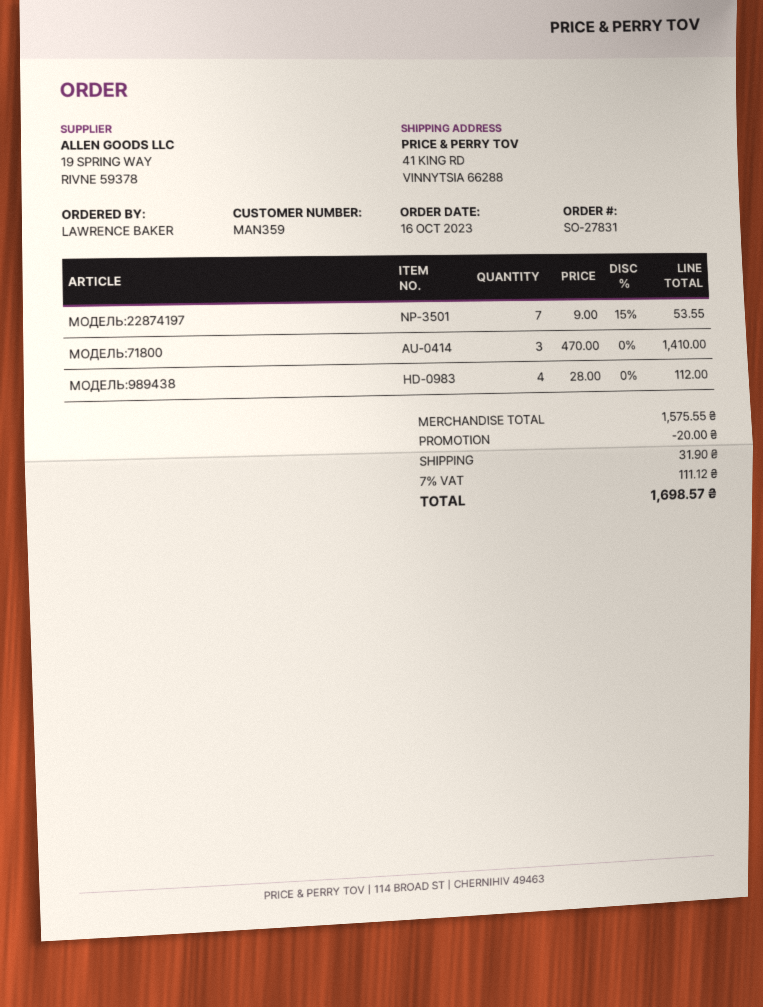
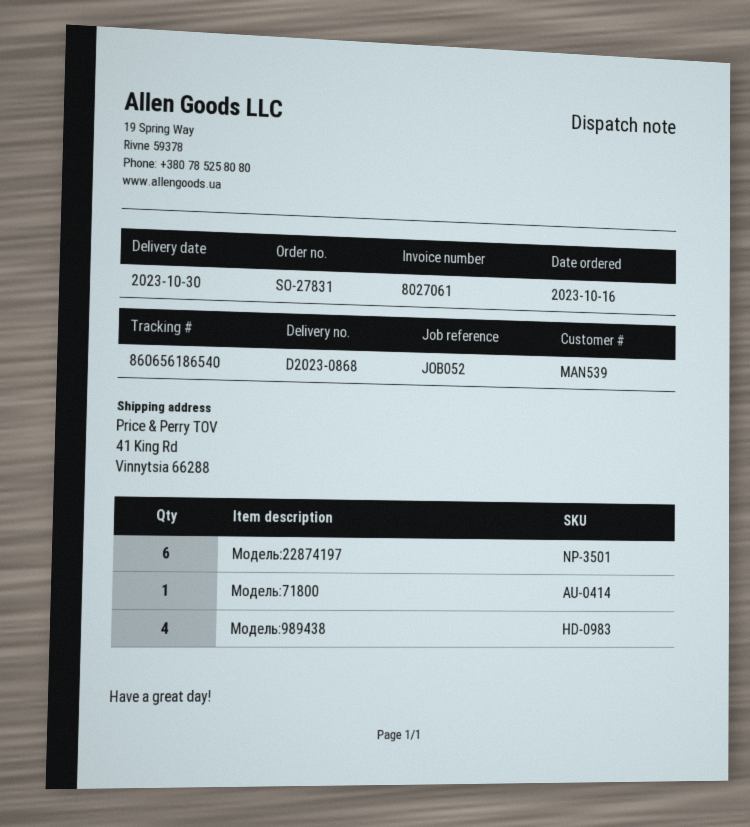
customer number: MAN359 -> MAN539
МОДЕЛЬ:22874197: 7 -> 6
МОДЕЛЬ:71800: 3 -> 1

